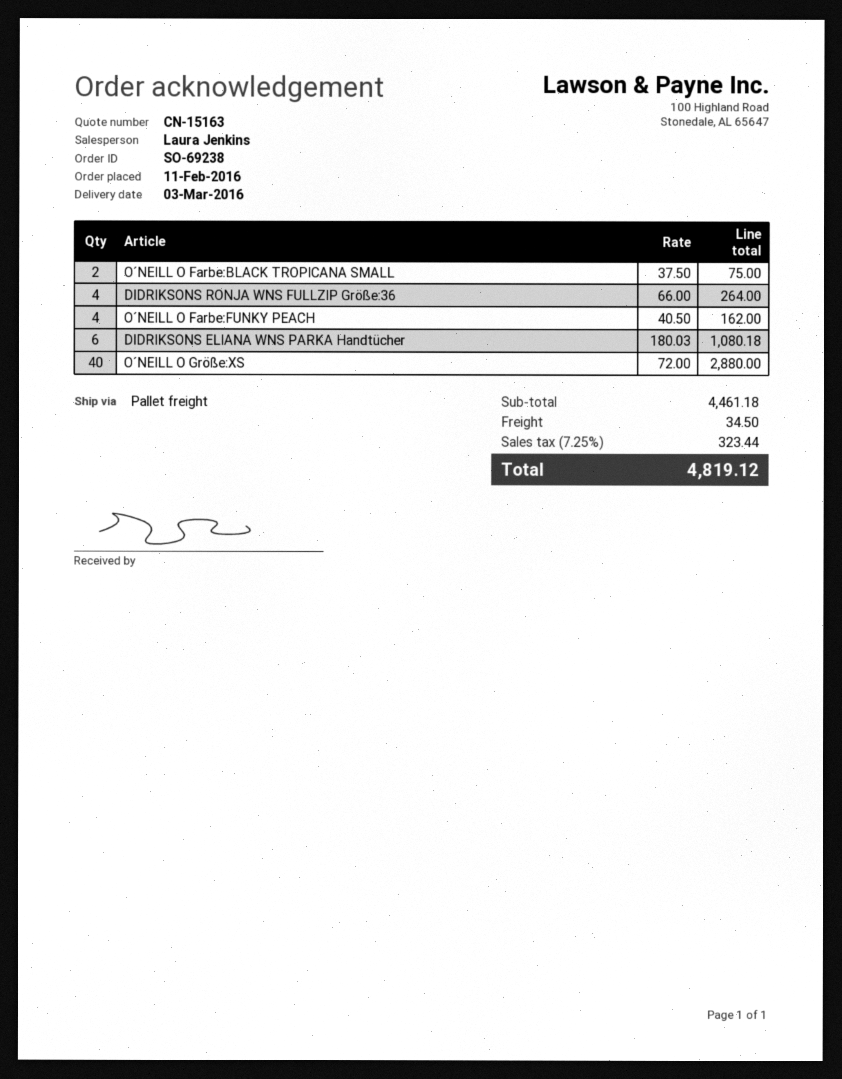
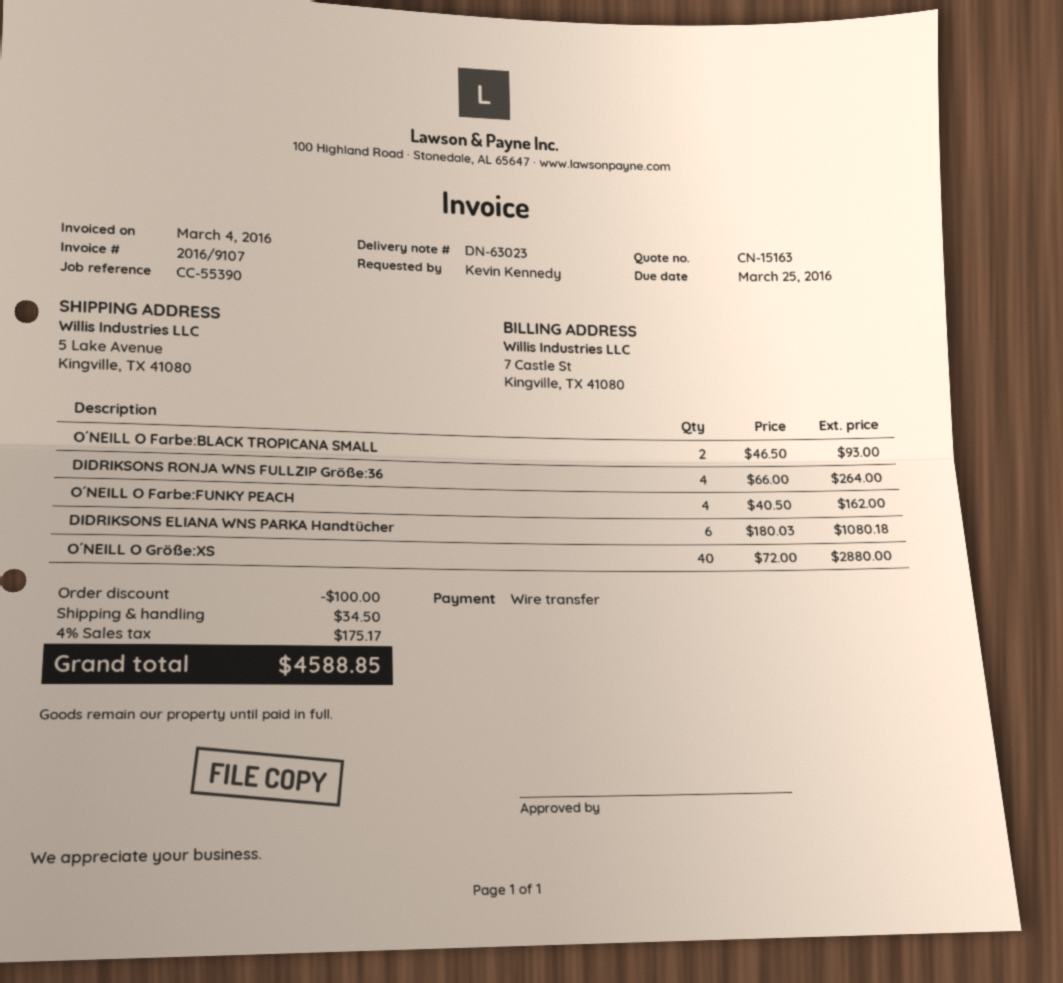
O´NEILL O Farbe:BLACK TROPICANA SMALL: 2 x 37.50 = 75.00 -> 2 x 46.50 = 93.00
discount: none -> 100.00
tax: 7.25% = 323.44 -> 4% = 175.17
total: 4819.12 -> 4588.85

